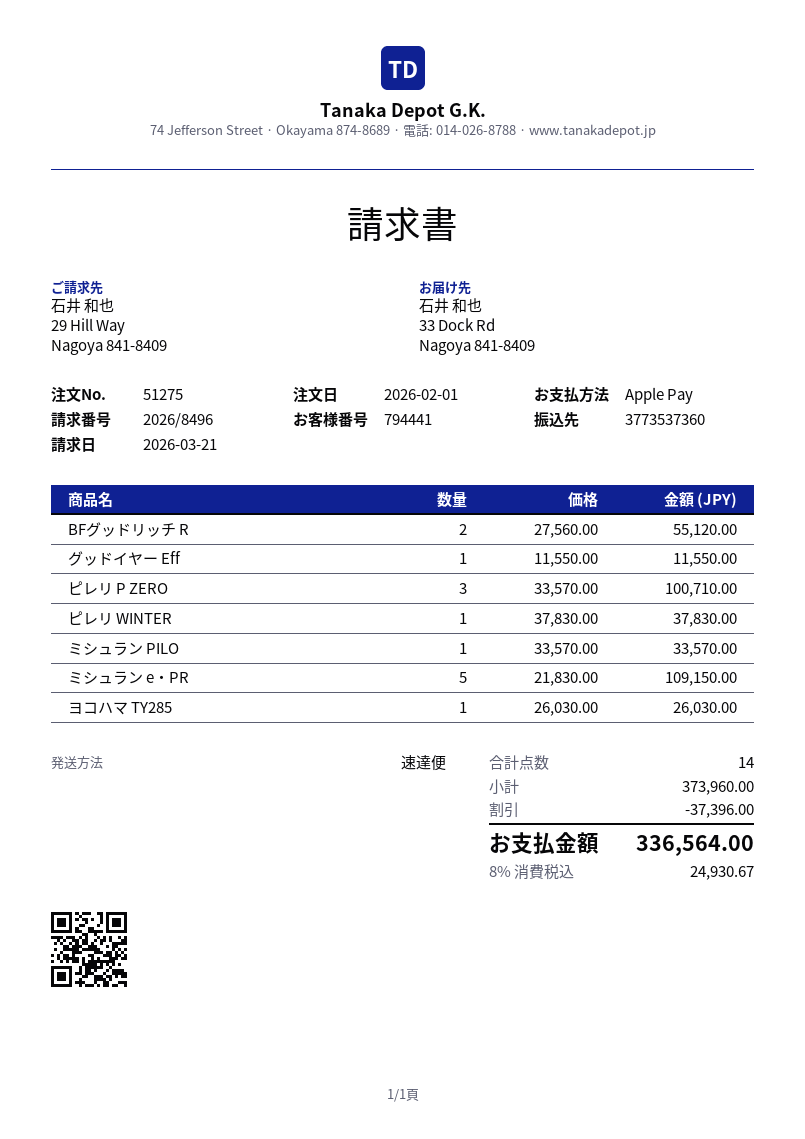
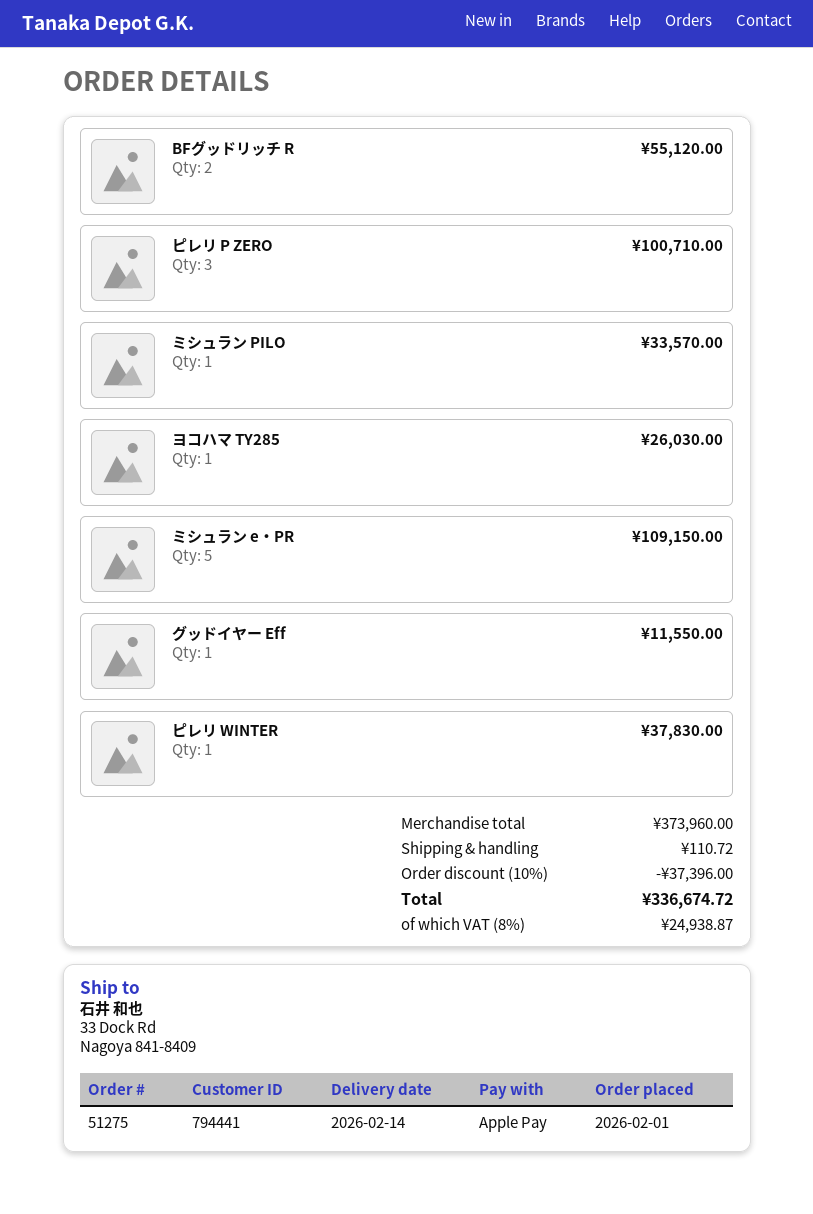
shipping: none -> 110.72
tax: 8% = 24930.67 -> 8% = 24938.87
total: 336564.00 -> 336674.72

